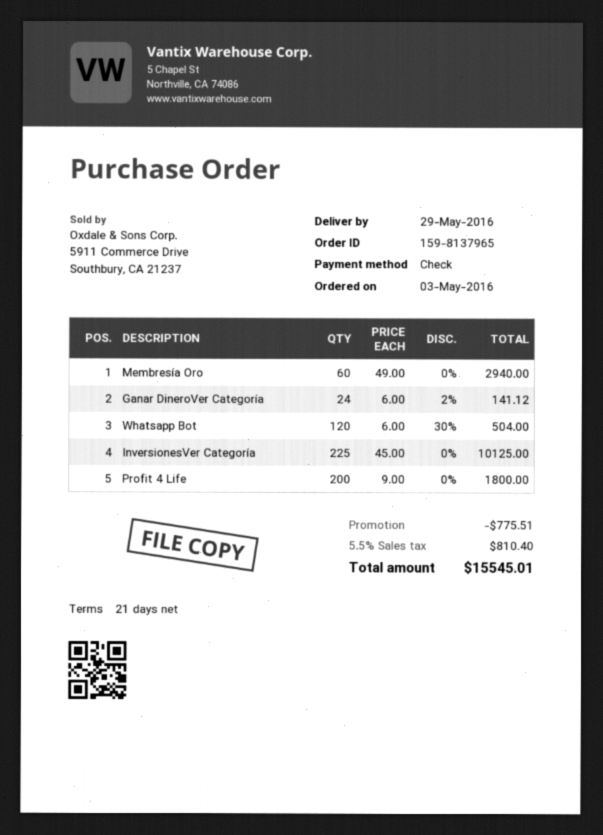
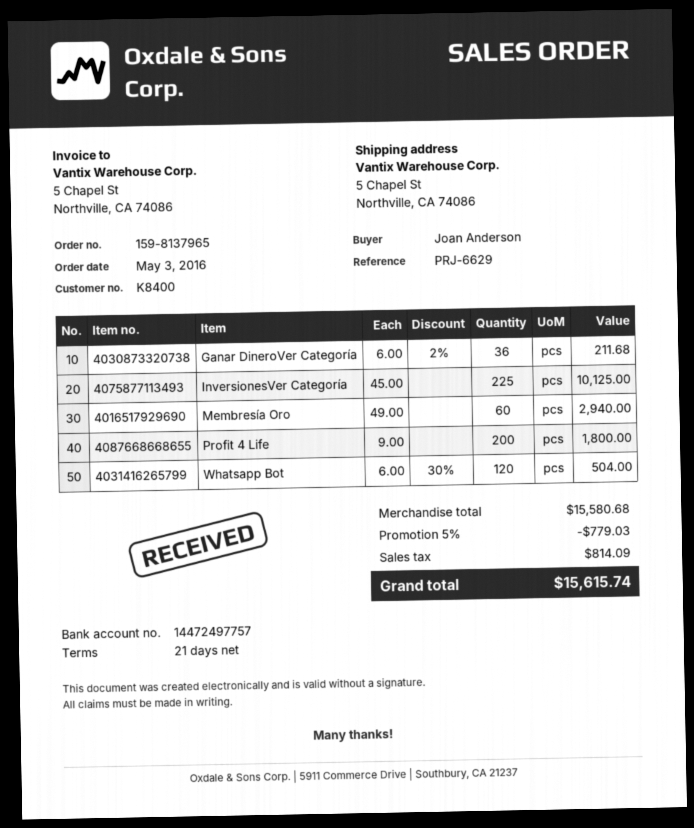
Ganar DineroVer Categoría: 24 x 6.00 - 2% = 141.12 -> 36 x 6.00 - 2% = 211.68
discount: 775.51 -> 779.03
tax: 810.40 -> 814.09
total: 15545.01 -> 15615.74

